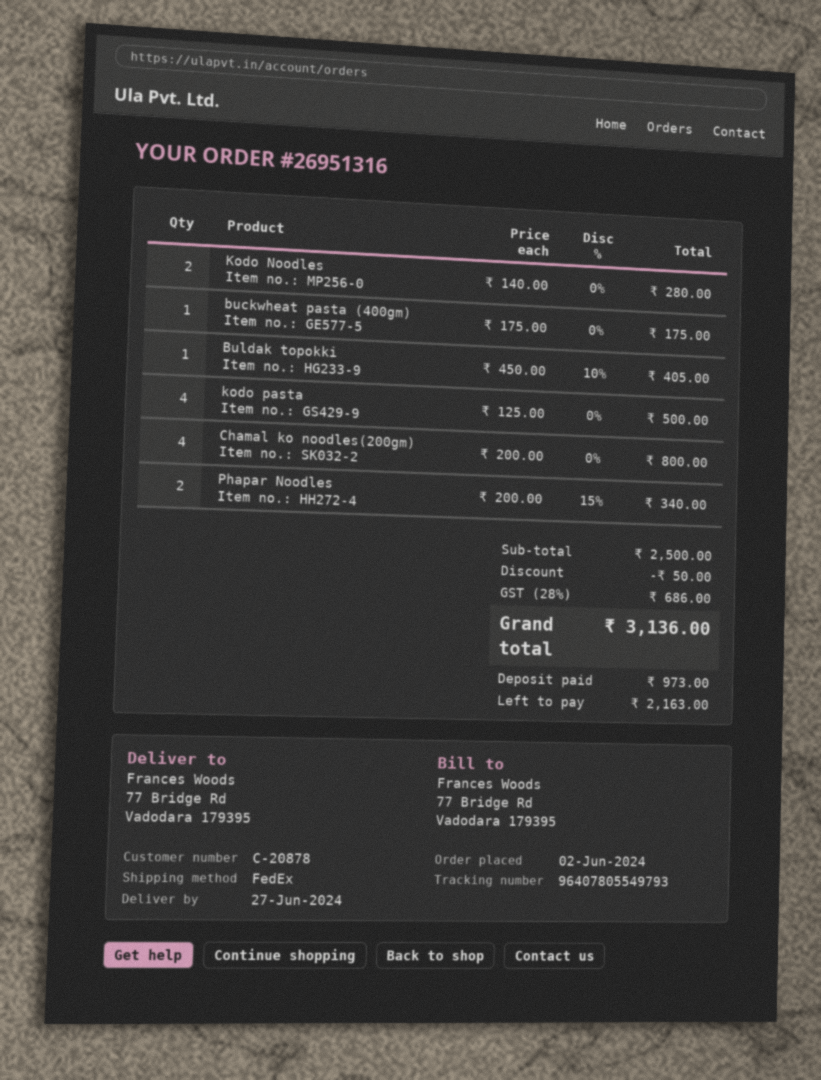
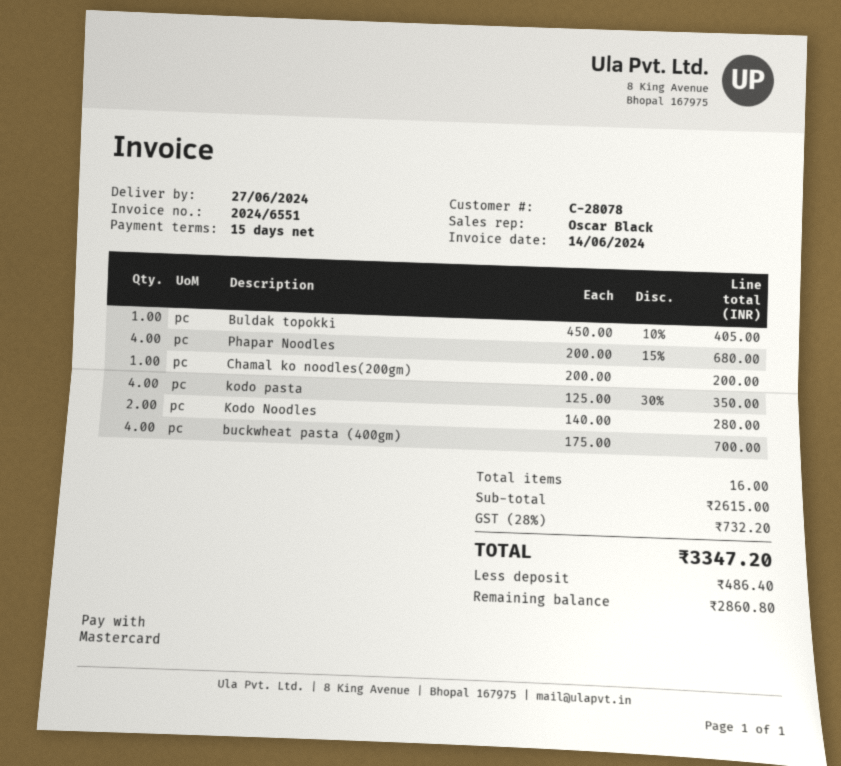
customer number: C-20878 -> C-28078
buckwheat pasta (400gm): 1 x 175.00 = 175.00 -> 4 x 175.00 = 700.00
kodo pasta: 4 x 125.00 = 500.00 -> 4 x 125.00 - 30% = 350.00
Chamal ko noodles(200gm): 4 x 200.00 = 800.00 -> 1 x 200.00 = 200.00
Phapar Noodles: 2 x 200.00 - 15% = 340.00 -> 4 x 200.00 - 15% = 680.00
subtotal: 2500.00 -> 2615.00
discount: 50.00 -> none
tax: 28% = 686.00 -> 28% = 732.20
total: 3136.00 -> 3347.20
deposit: 973.00 -> 486.40
balance: 2163.00 -> 2860.80

